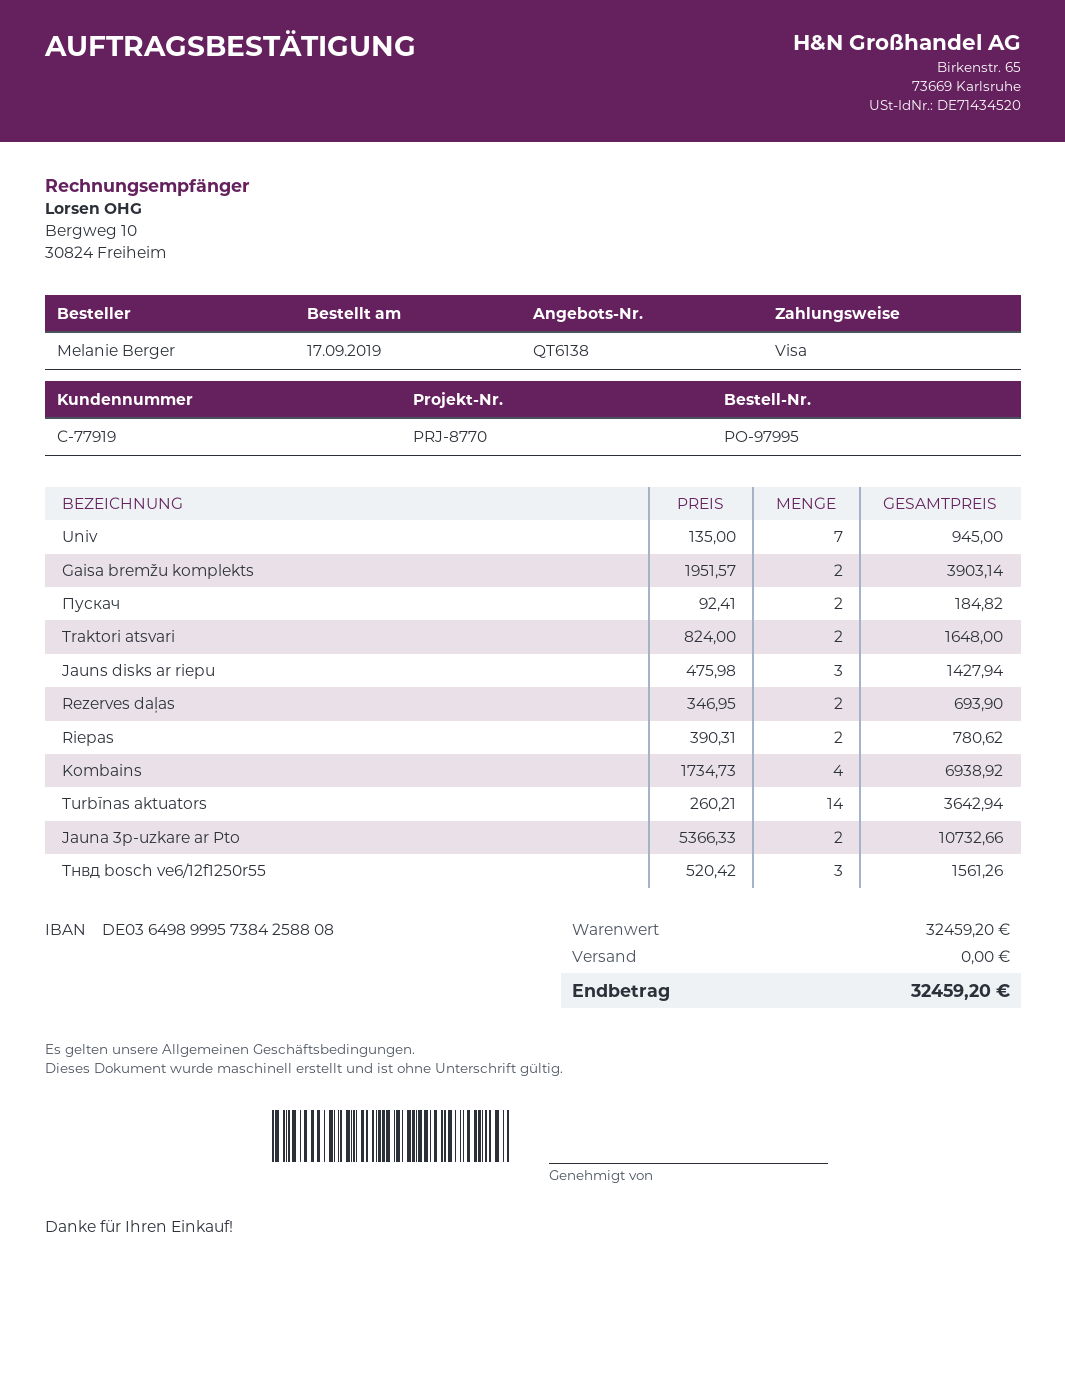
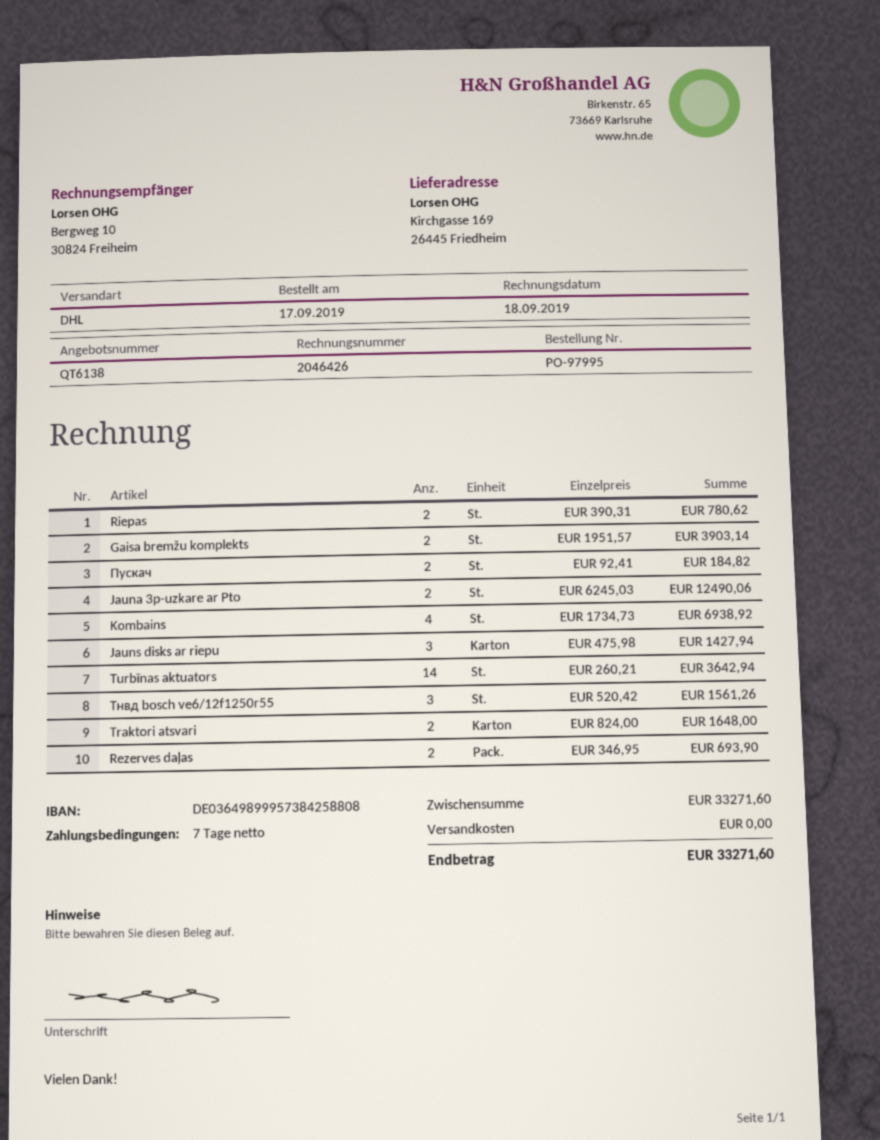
Univ: 7 x 135.00 = 945.00 -> none
Jauna 3p-uzkare ar Pto: 2 x 5366.33 = 10732.66 -> 2 x 6245.03 = 12490.06
subtotal: 32459.20 -> 33271.60
total: 32459.20 -> 33271.60

